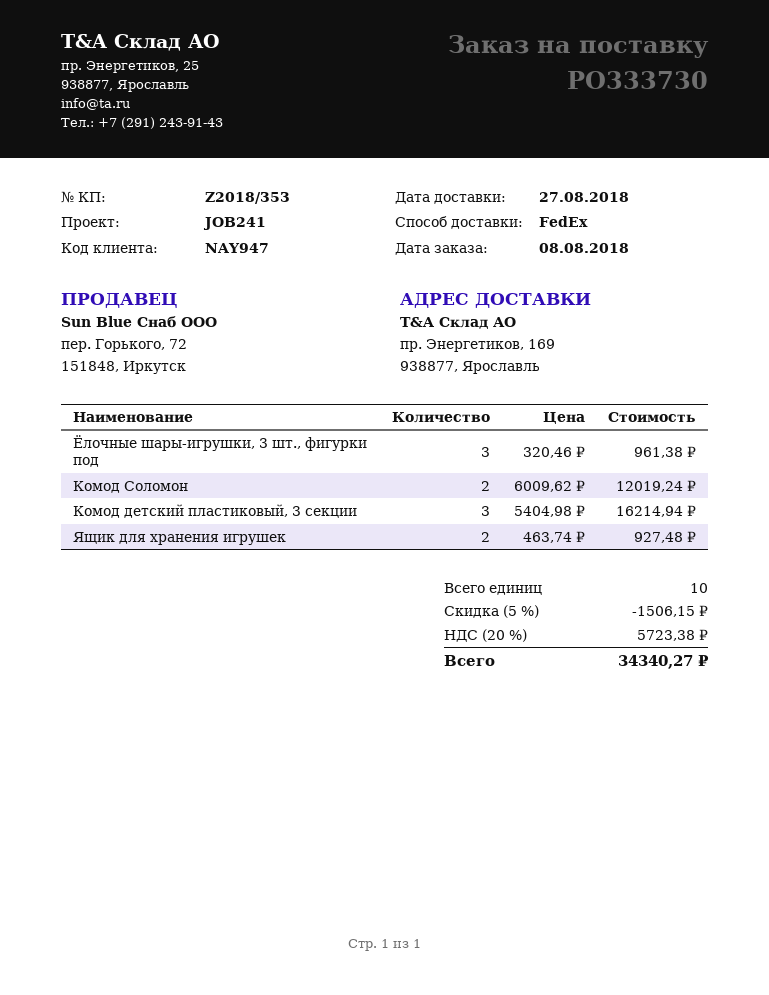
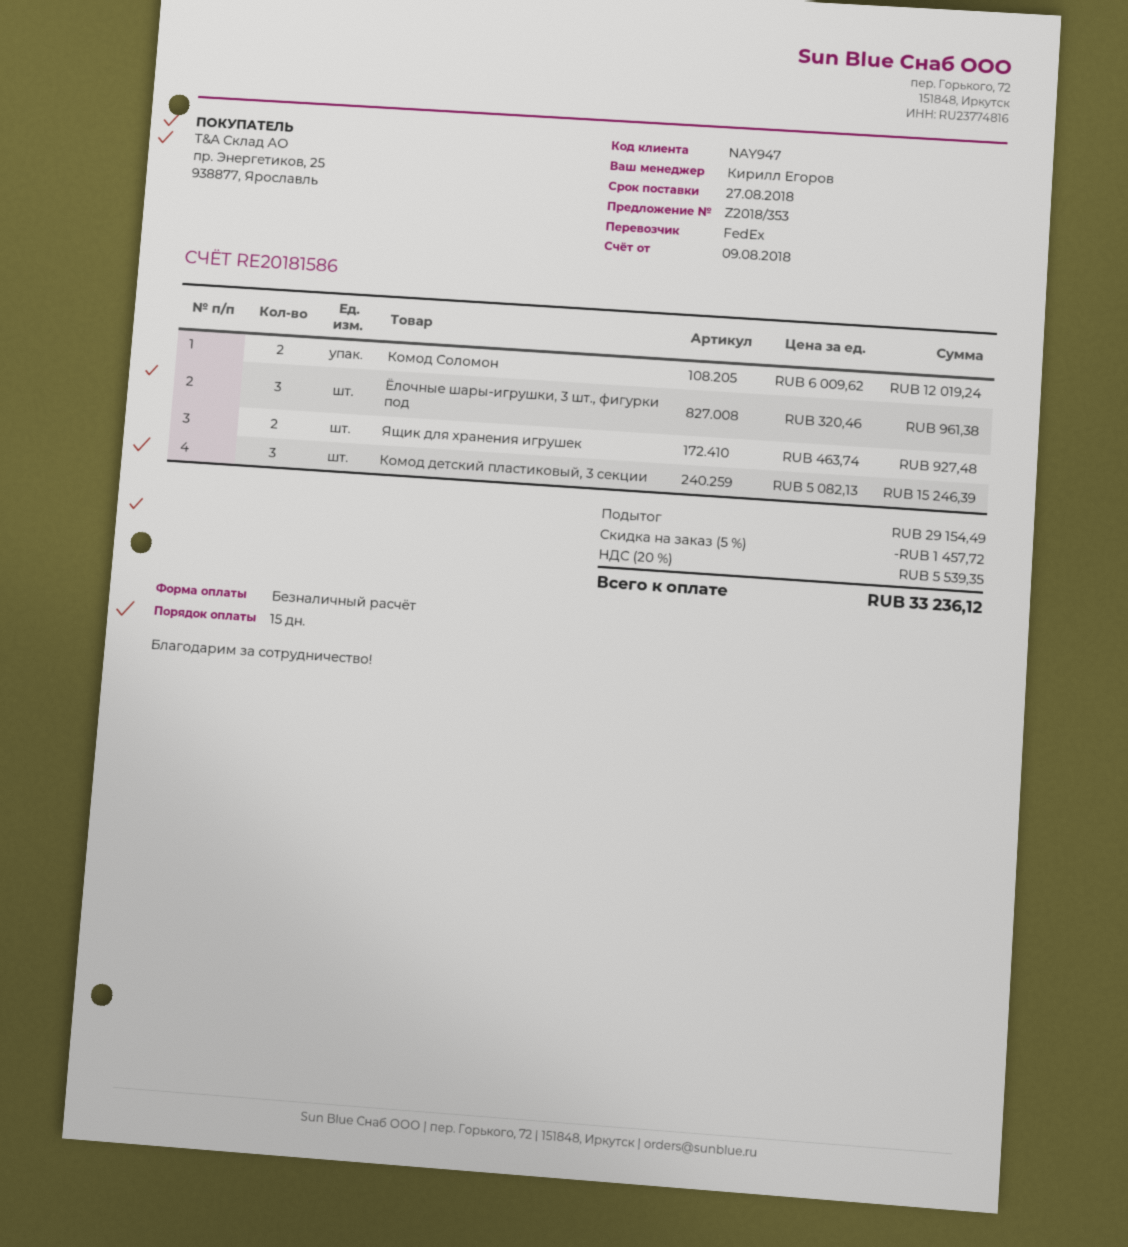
Комод детский пластиковый, 3 секции: 3 x 5404.98 = 16214.94 -> 3 x 5082.13 = 15246.39
discount: 5% = 1506.15 -> 5% = 1457.72
tax: 20% = 5723.38 -> 20% = 5539.35
total: 34340.27 -> 33236.12

